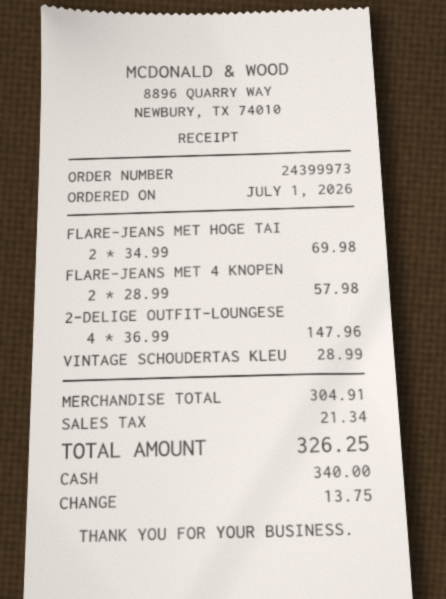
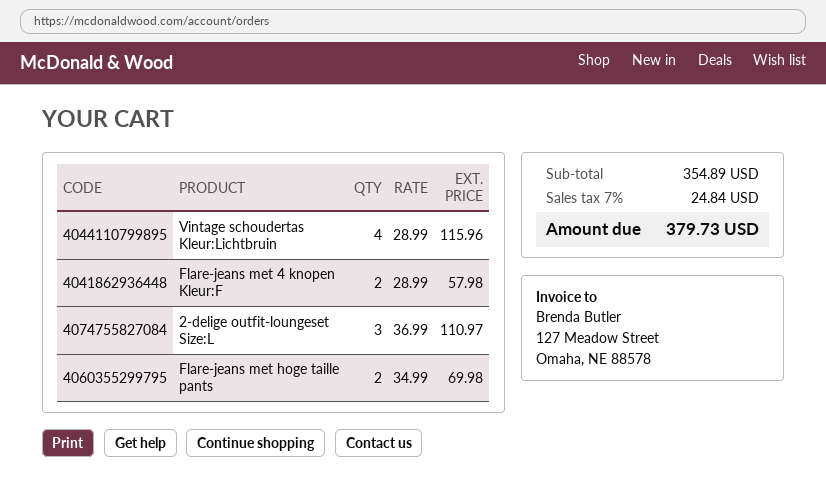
2-DELIGE OUTFIT-LOUNGESE: 4 x 36.99 = 147.96 -> 3 x 36.99 = 110.97
VINTAGE SCHOUDERTAS KLEU: 1 x 28.99 = 28.99 -> 4 x 28.99 = 115.96
subtotal: 304.91 -> 354.89
tax: 21.34 -> 24.84
total: 326.25 -> 379.73

